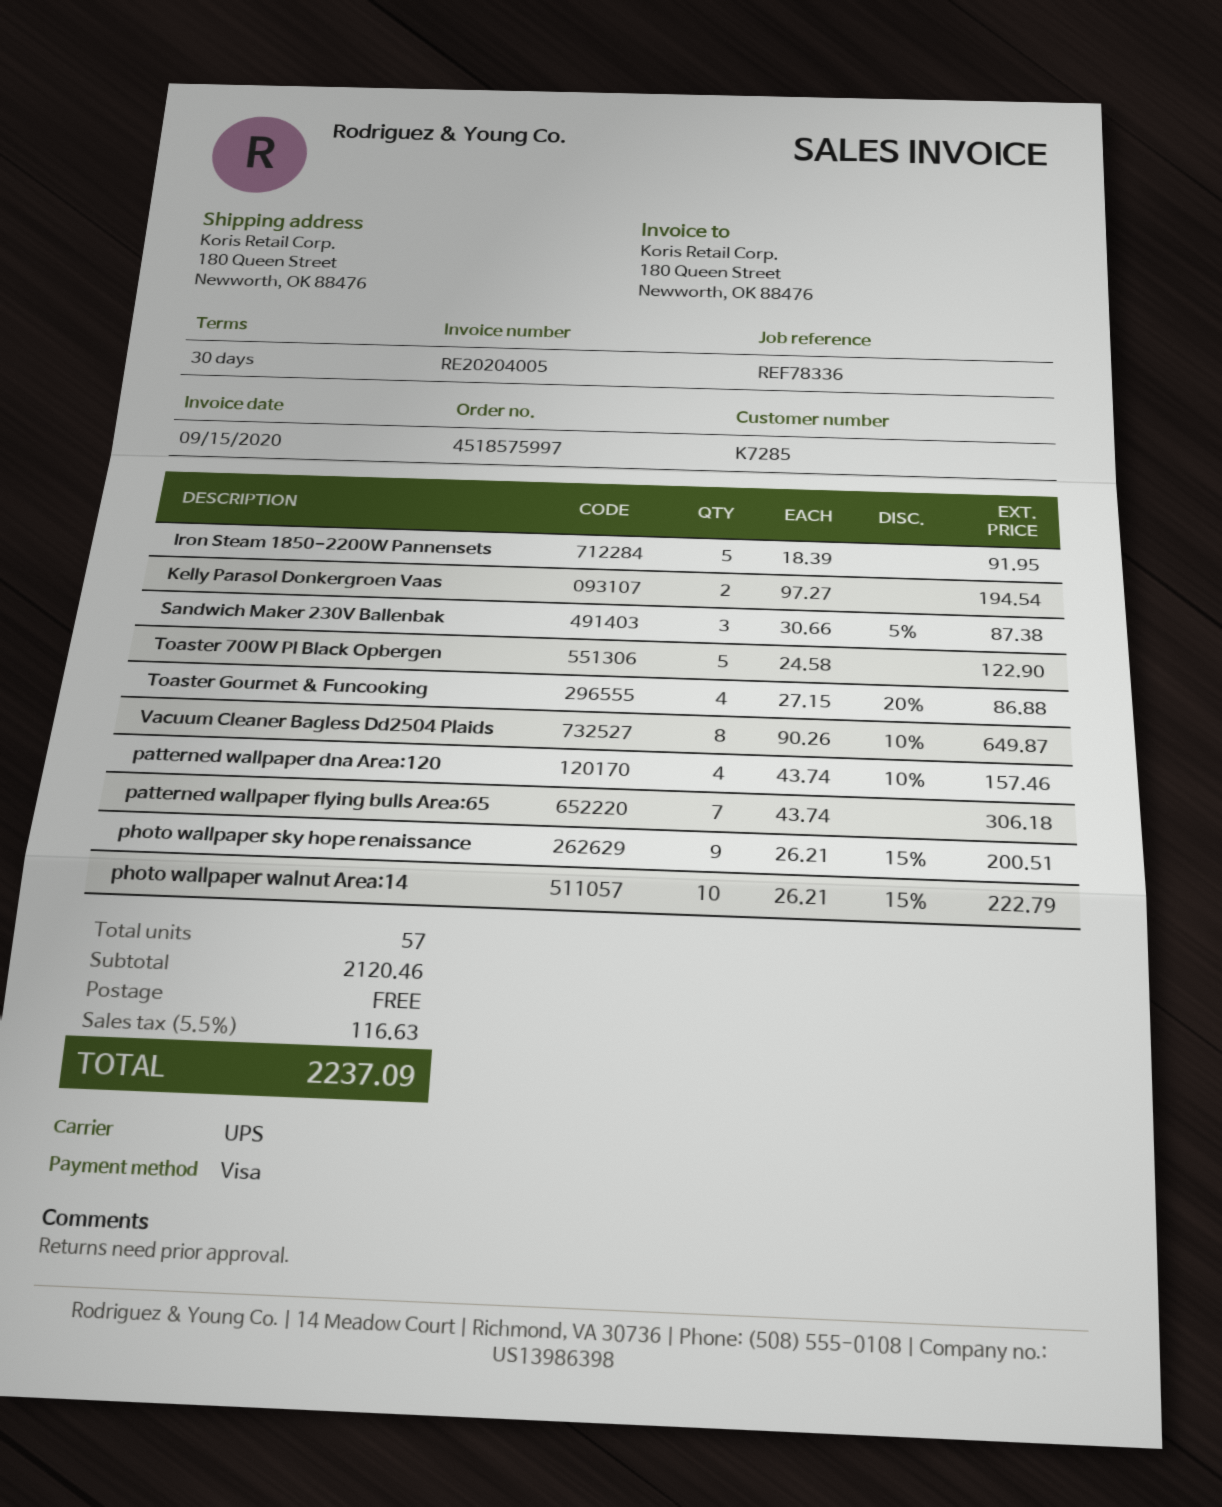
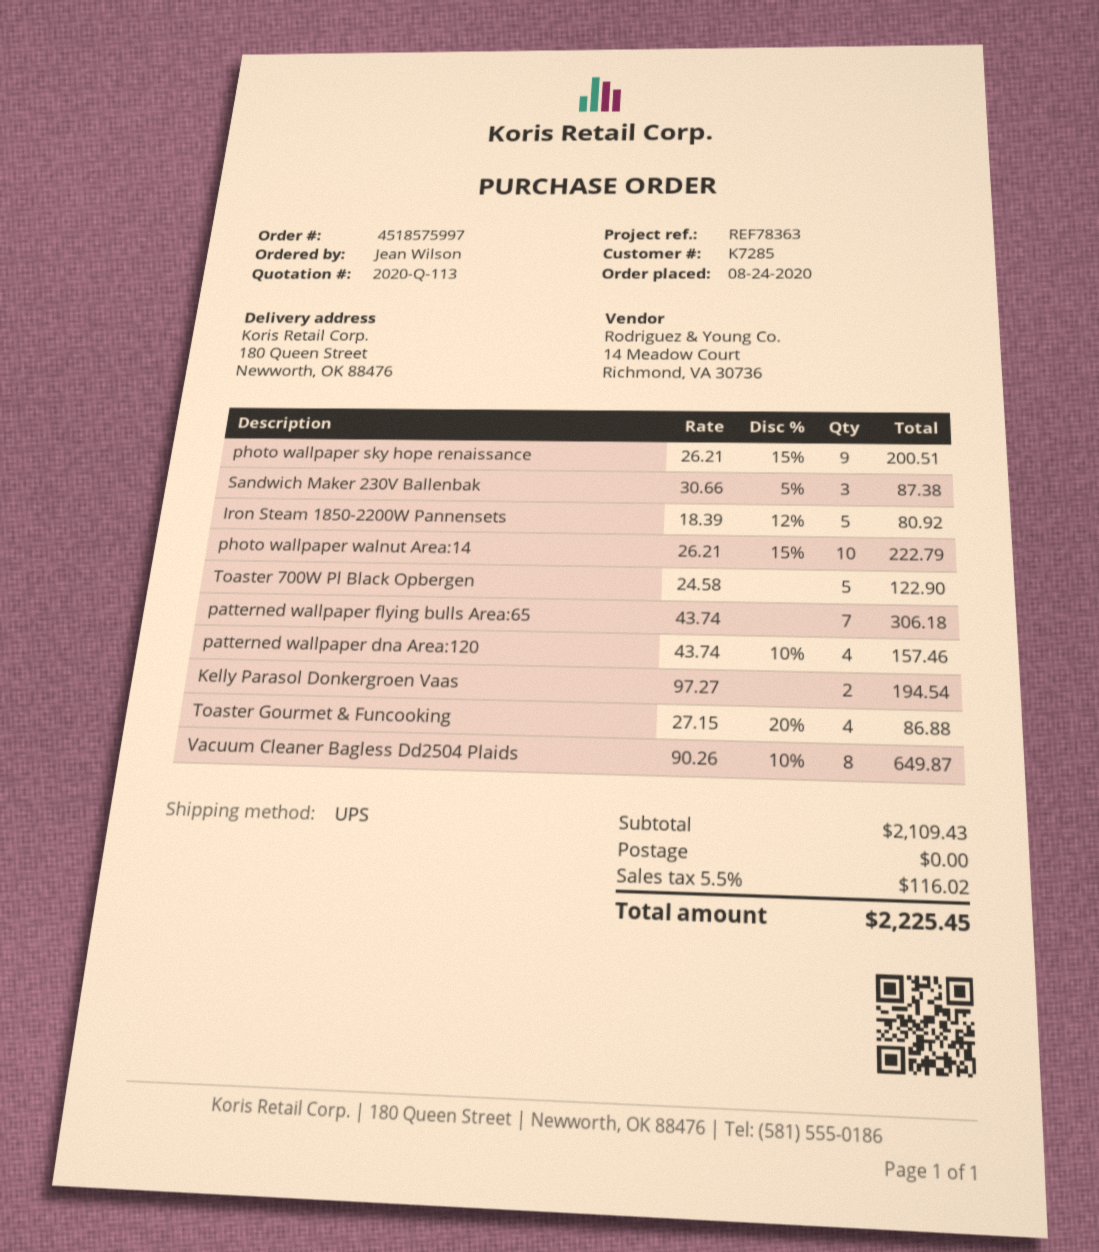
reference: REF78336 -> REF78363
Iron Steam 1850-2200W Pannensets: 5 x 18.39 = 91.95 -> 5 x 18.39 - 12% = 80.92
subtotal: 2120.46 -> 2109.43
tax: 5.5% = 116.63 -> 5.5% = 116.02
total: 2237.09 -> 2225.45

